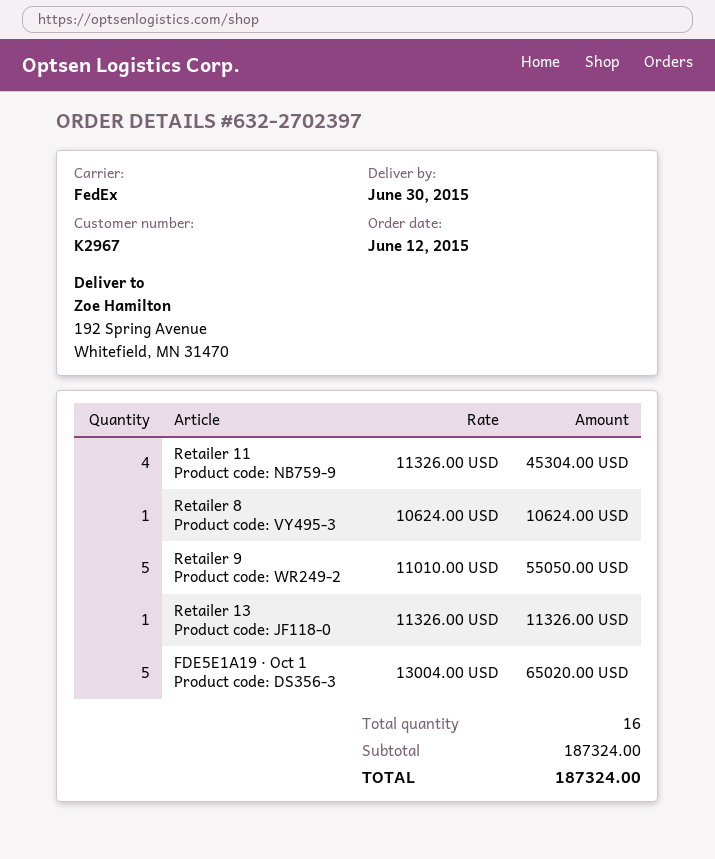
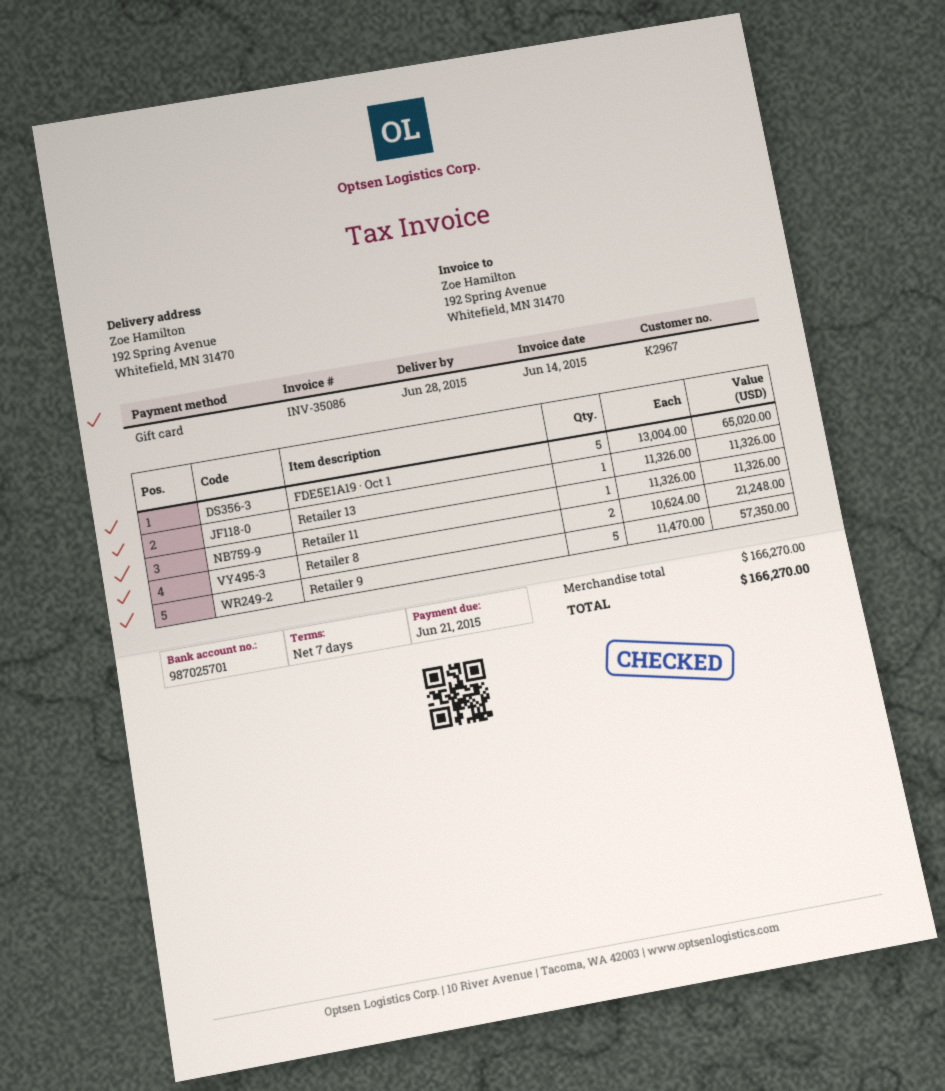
delivery date: 2015-06-30 -> 2015-06-28
Retailer 11: 4 x 11326.00 = 45304.00 -> 1 x 11326.00 = 11326.00
Retailer 8: 1 x 10624.00 = 10624.00 -> 2 x 10624.00 = 21248.00
Retailer 9: 5 x 11010.00 = 55050.00 -> 5 x 11470.00 = 57350.00
subtotal: 187324.00 -> 166270.00
total: 187324.00 -> 166270.00

